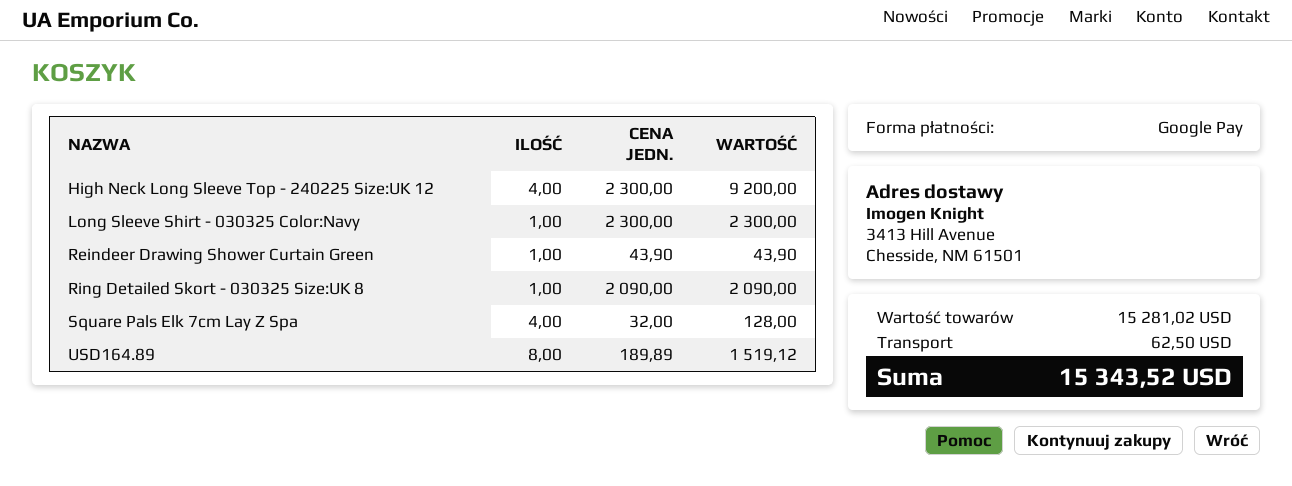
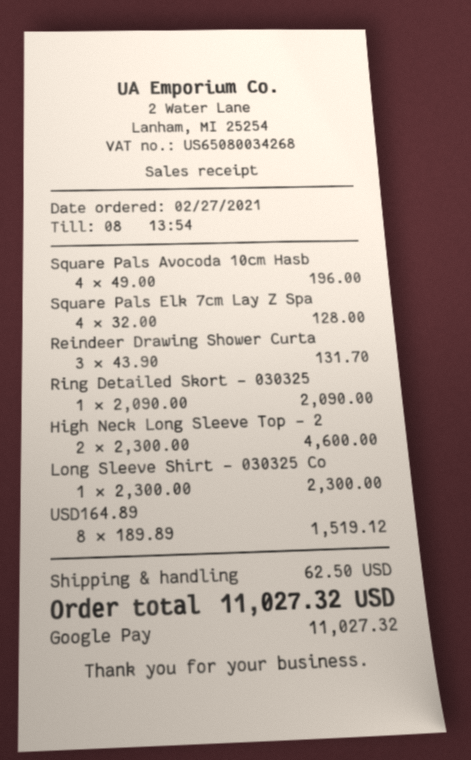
High Neck Long Sleeve Top - 240225 Size:UK 12: 4 x 2300.00 = 9200.00 -> 2 x 2300.00 = 4600.00
Reindeer Drawing Shower Curtain Green: 1 x 43.90 = 43.90 -> 3 x 43.90 = 131.70
Square Pals Avocoda 10cm Hasb: none -> 4 x 49.00 = 196.00
total: 15343.52 -> 11027.32

